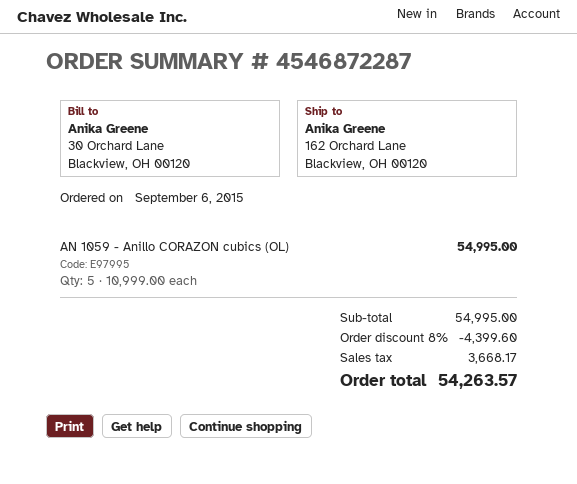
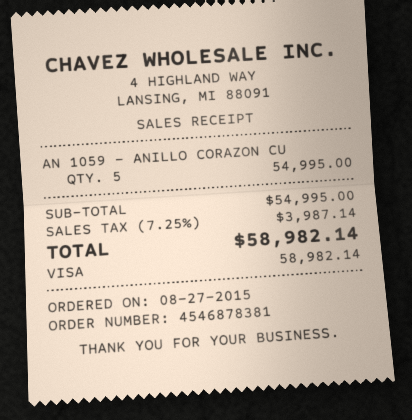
order number: 4546872287 -> 4546878381
order date: 2015-09-06 -> 2015-08-27
discount: 8% = 4399.60 -> none
tax: 3668.17 -> 3987.14
total: 54263.57 -> 58982.14

